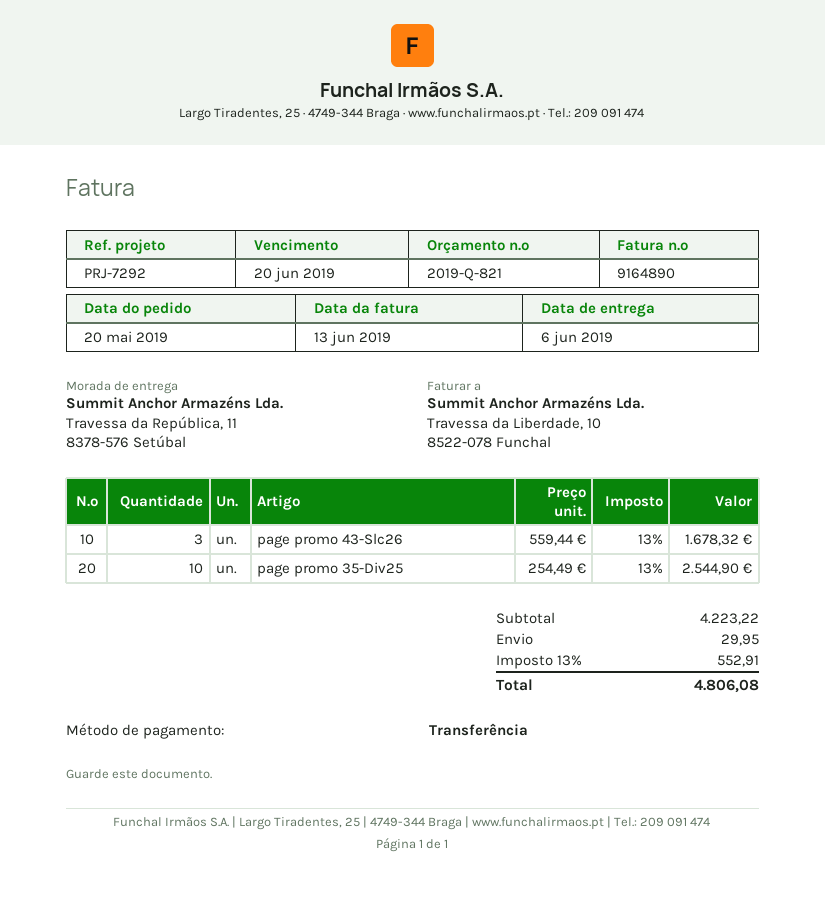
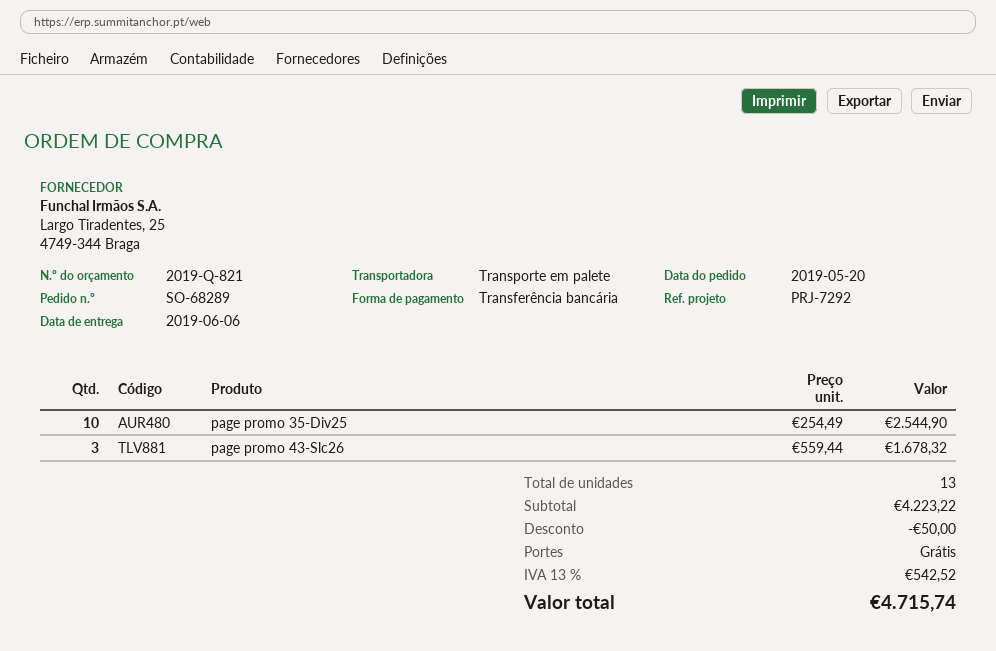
discount: none -> 50.00
shipping: 29.95 -> 0.00
tax: 13% = 552.91 -> 13% = 542.52
total: 4806.08 -> 4715.74

